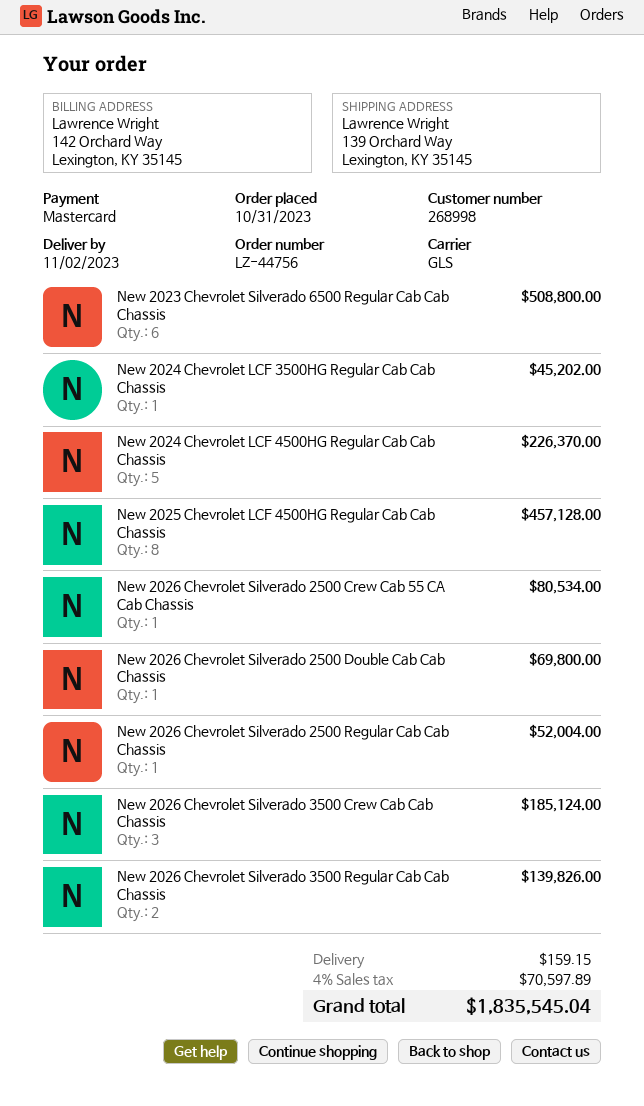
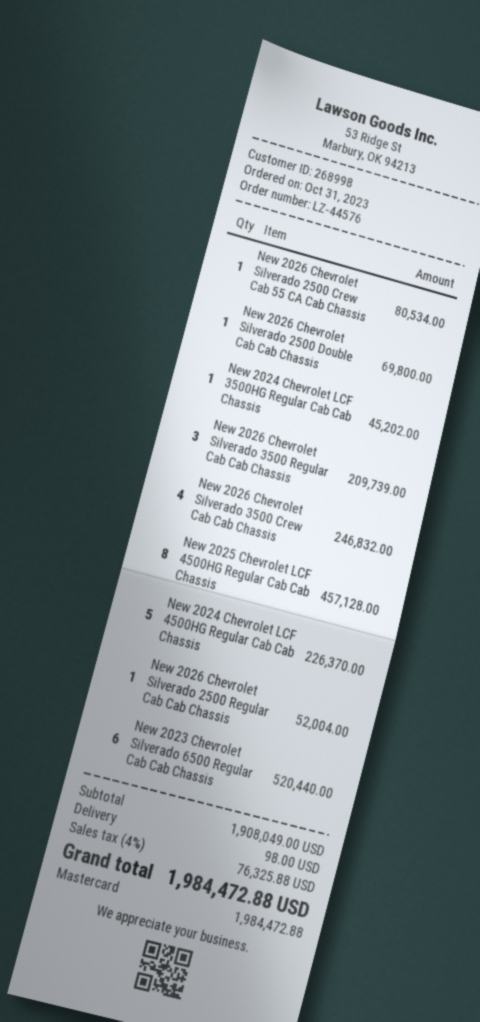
order number: LZ-44756 -> LZ-44576
New 2023 Chevrolet Silverado 6500 Regular Cab Cab Chassis: 6 for 508800.00 -> 6 for 520440.00
New 2026 Chevrolet Silverado 3500 Crew Cab Cab Chassis: 3 for 185124.00 -> 4 for 246832.00
New 2026 Chevrolet Silverado 3500 Regular Cab Cab Chassis: 2 for 139826.00 -> 3 for 209739.00
shipping: 159.15 -> 98.00
tax: 4% = 70597.89 -> 4% = 76325.88
total: 1835545.04 -> 1984472.88

